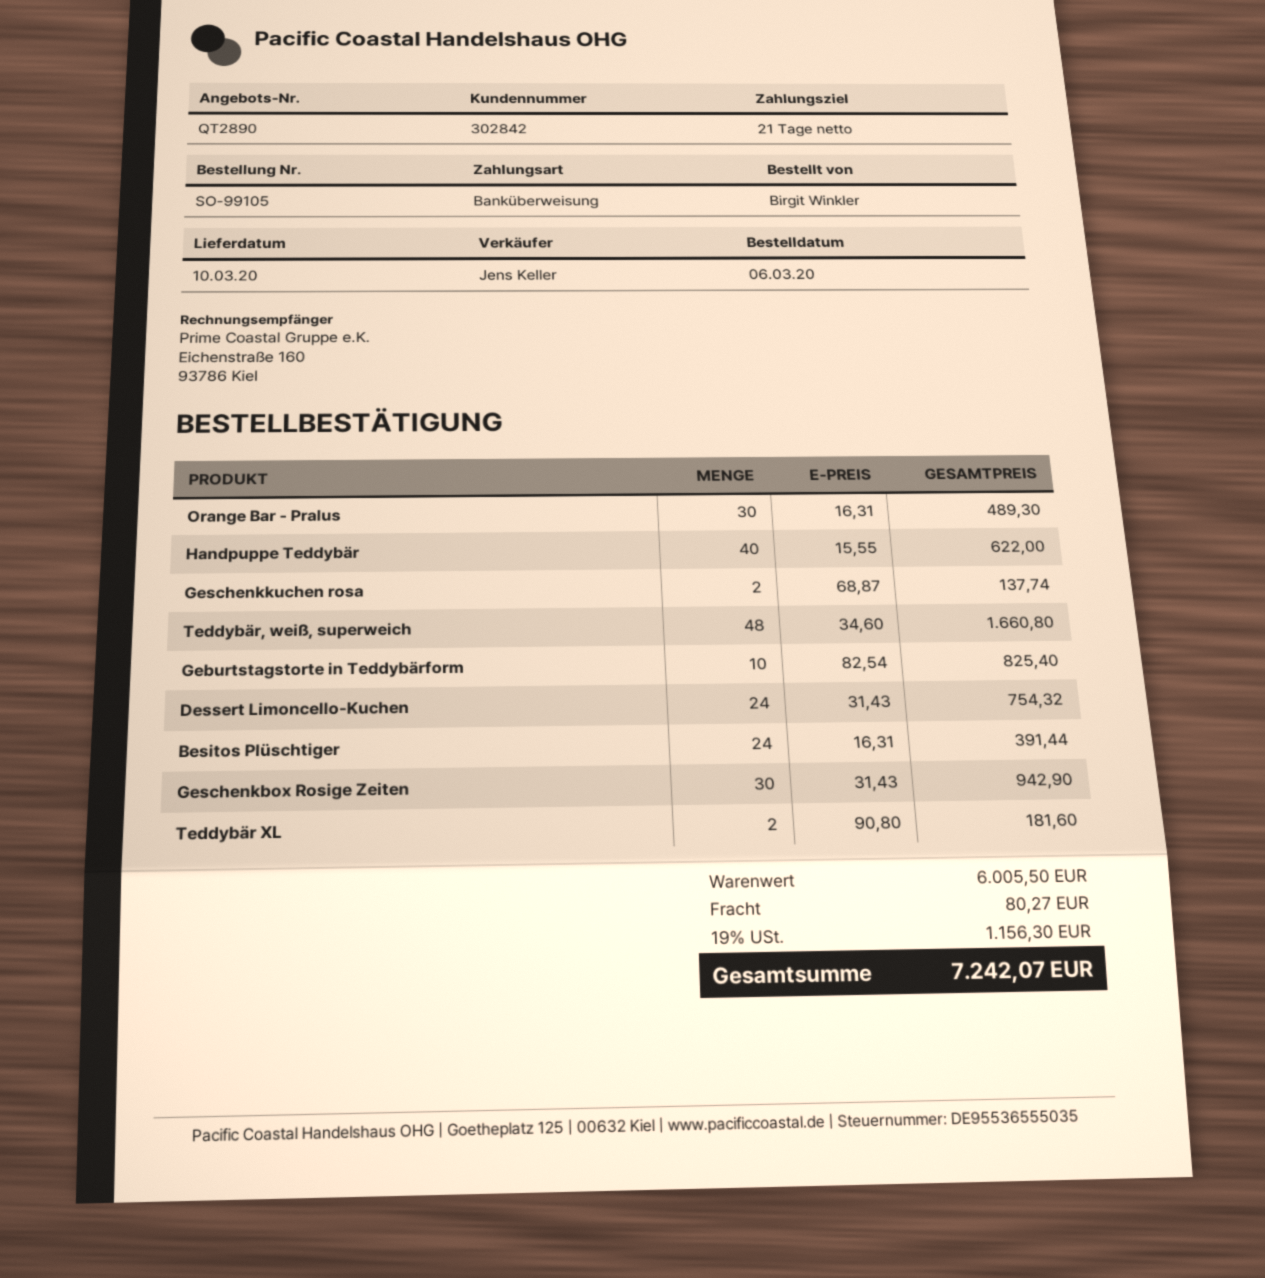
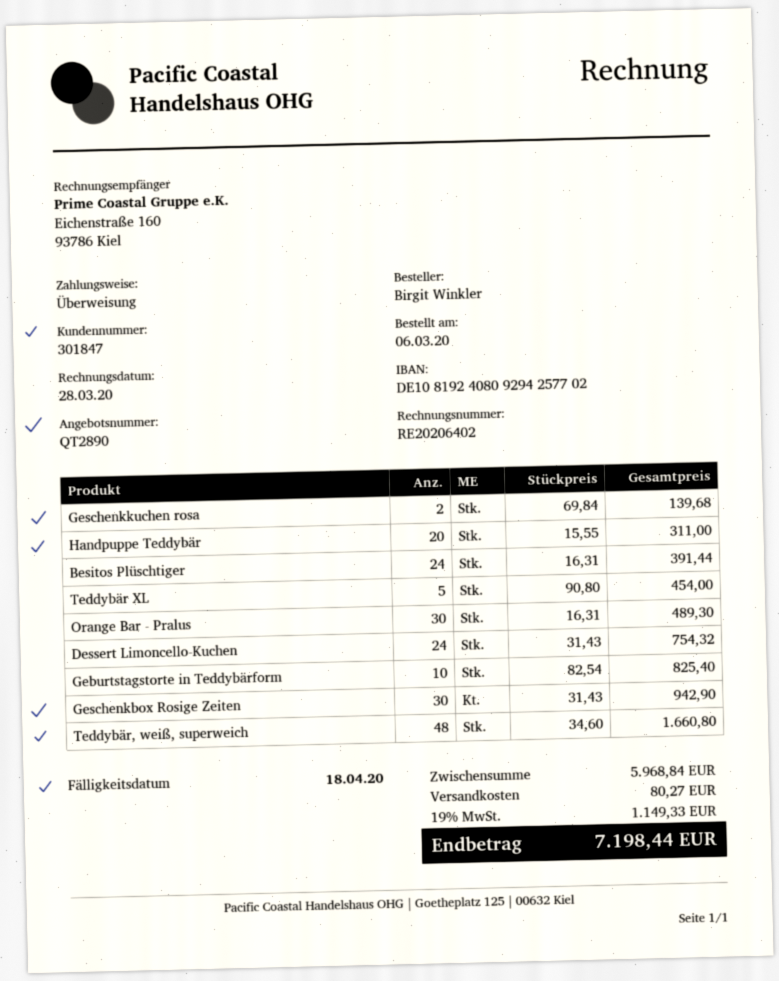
customer number: 302842 -> 301847
Handpuppe Teddybär: 40 x 15.55 = 622.00 -> 20 x 15.55 = 311.00
Geschenkkuchen rosa: 2 x 68.87 = 137.74 -> 2 x 69.84 = 139.68
Teddybär XL: 2 x 90.80 = 181.60 -> 5 x 90.80 = 454.00
subtotal: 6005.50 -> 5968.84
tax: 19% = 1156.30 -> 19% = 1149.33
total: 7242.07 -> 7198.44

